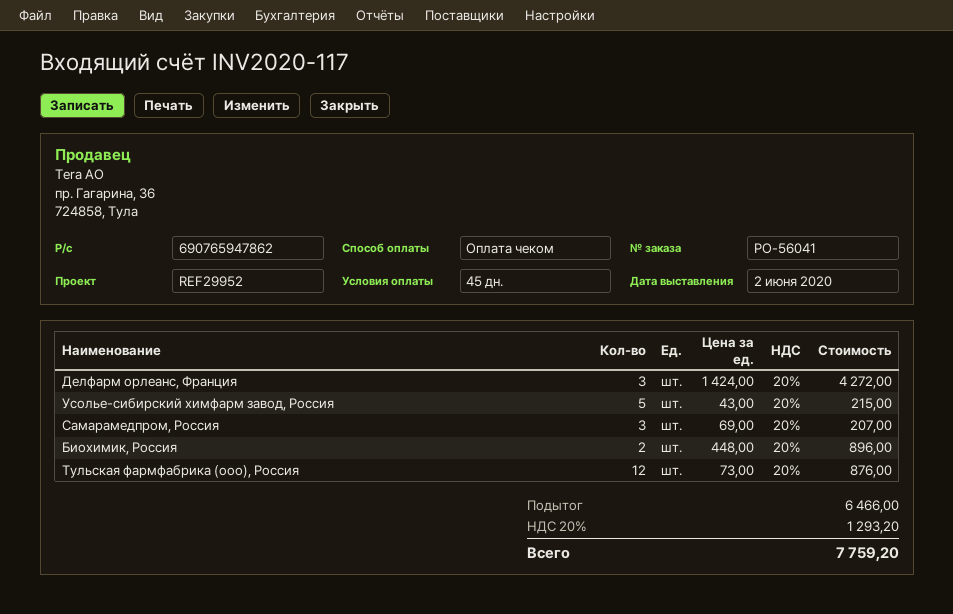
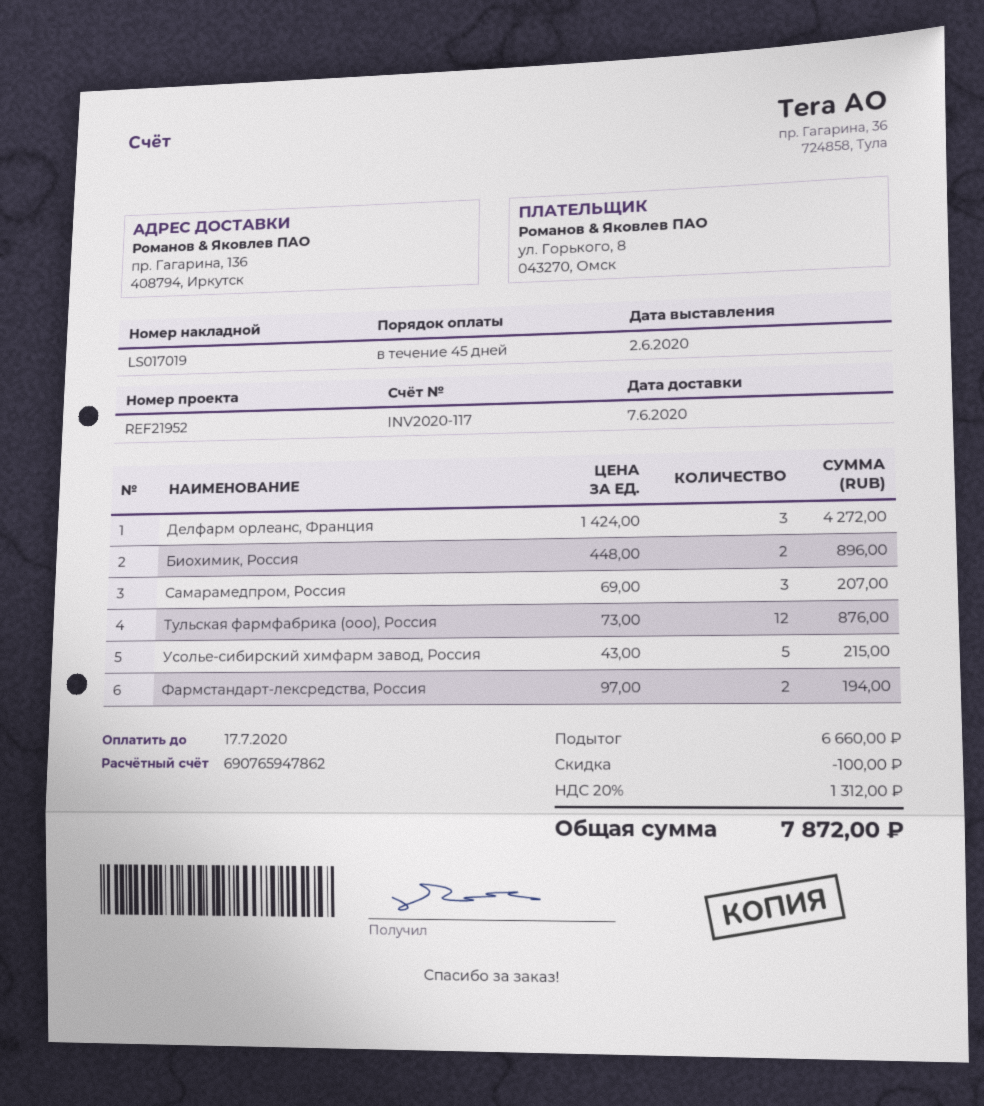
reference: REF29952 -> REF21952
Фармстандарт-лексредства, Россия: none -> 2 x 97.00 = 194.00
subtotal: 6466.00 -> 6660.00
discount: none -> 100.00
tax: 20% = 1293.20 -> 20% = 1312.00
total: 7759.20 -> 7872.00

